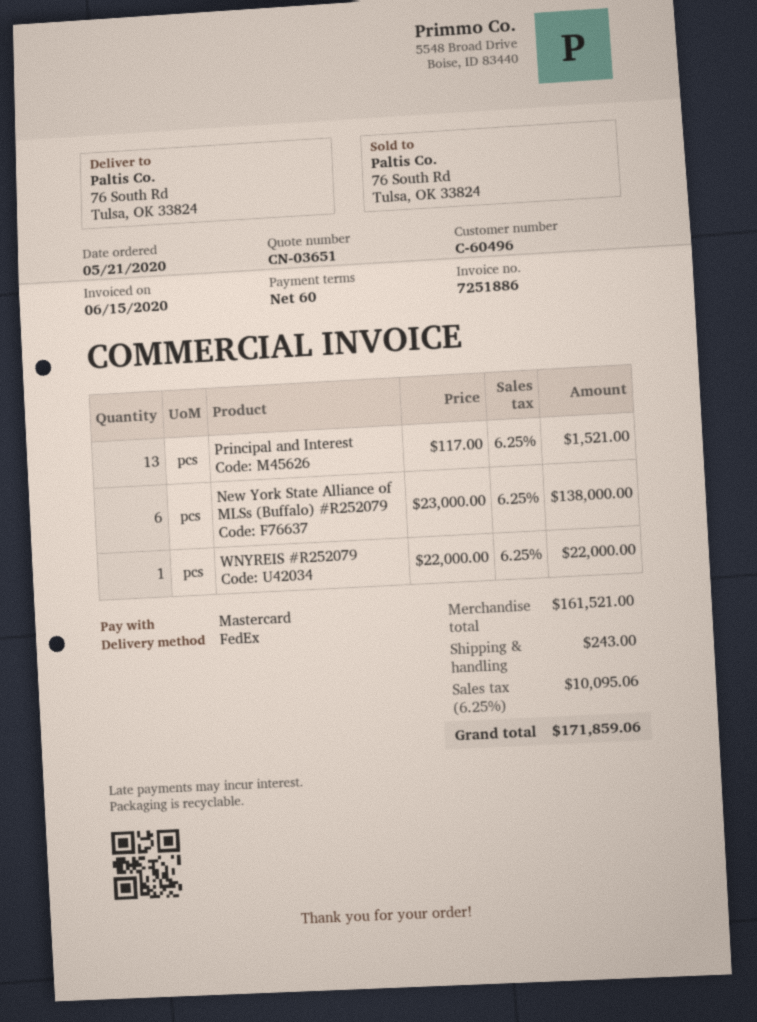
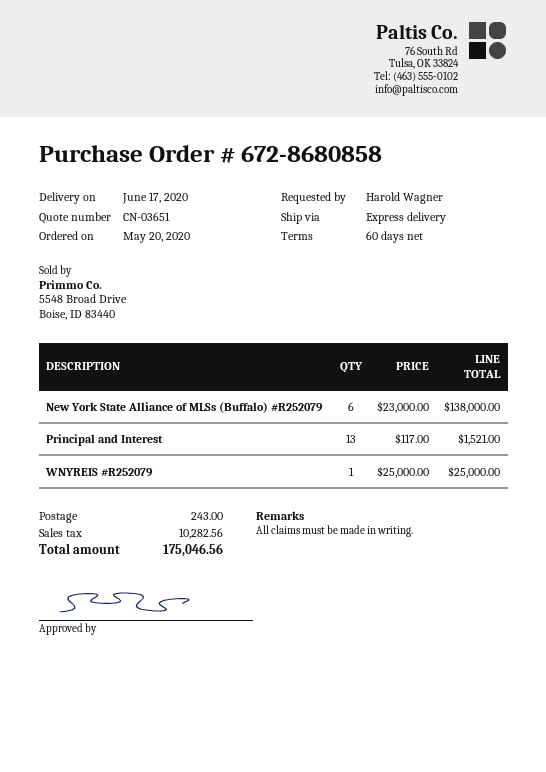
order date: 2020-05-21 -> 2020-05-20
shipping method: FedEx -> express
WNYREIS #R252079: 1 x 22000.00 = 22000.00 -> 1 x 25000.00 = 25000.00
tax: 10095.06 -> 10282.56
total: 171859.06 -> 175046.56

